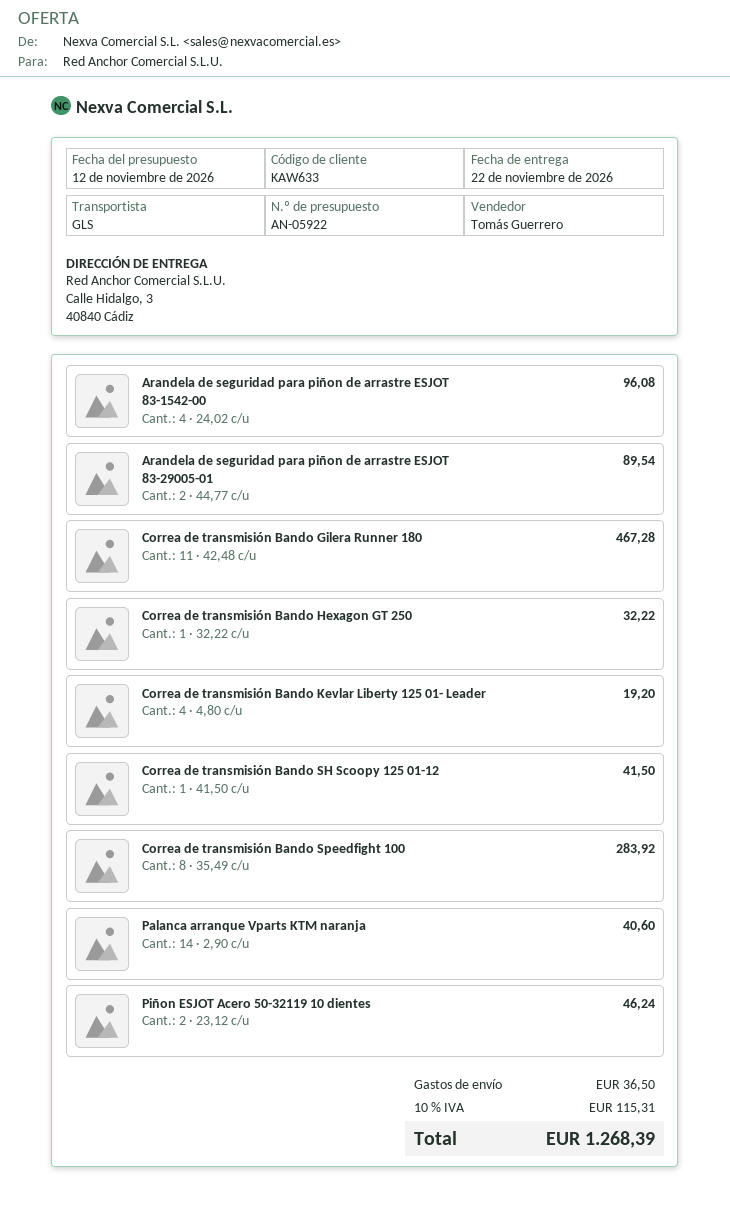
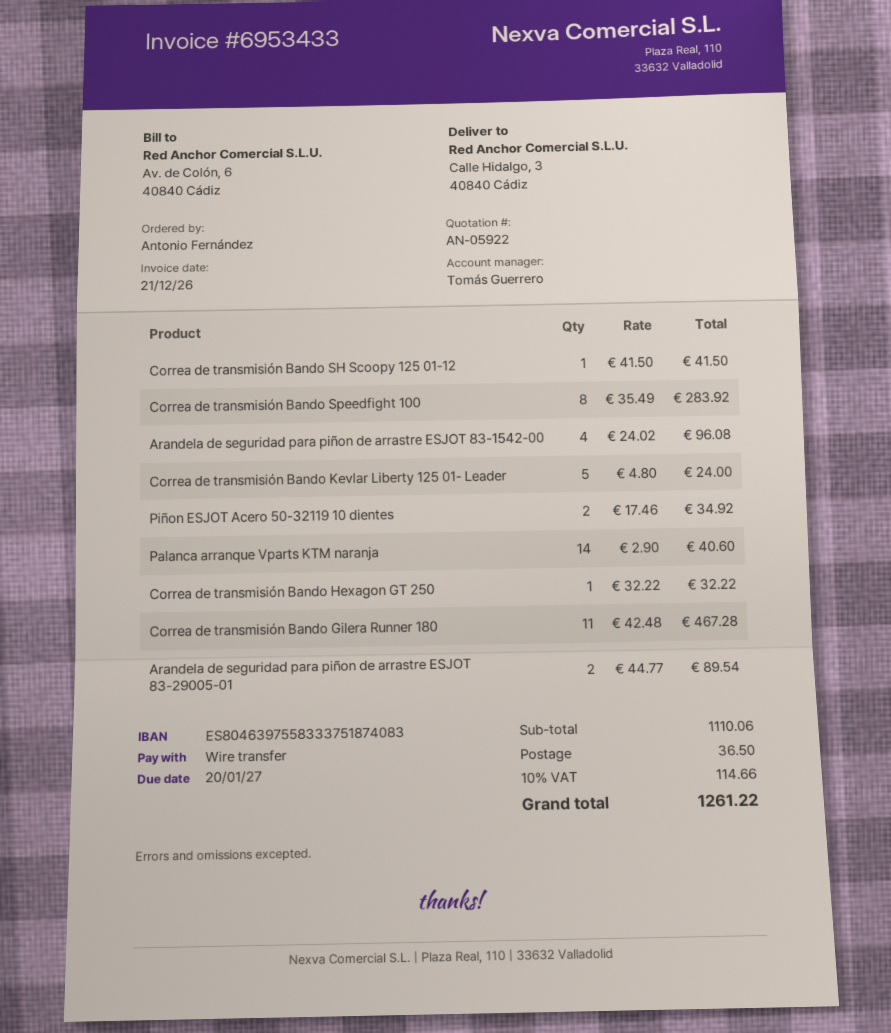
Correa de transmisión Bando Kevlar Liberty 125 01- Leader: 4 x 4.80 = 19.20 -> 5 x 4.80 = 24.00
Piñon ESJOT Acero 50-32119 10 dientes: 2 x 23.12 = 46.24 -> 2 x 17.46 = 34.92
tax: 10% = 115.31 -> 10% = 114.66
total: 1268.39 -> 1261.22

